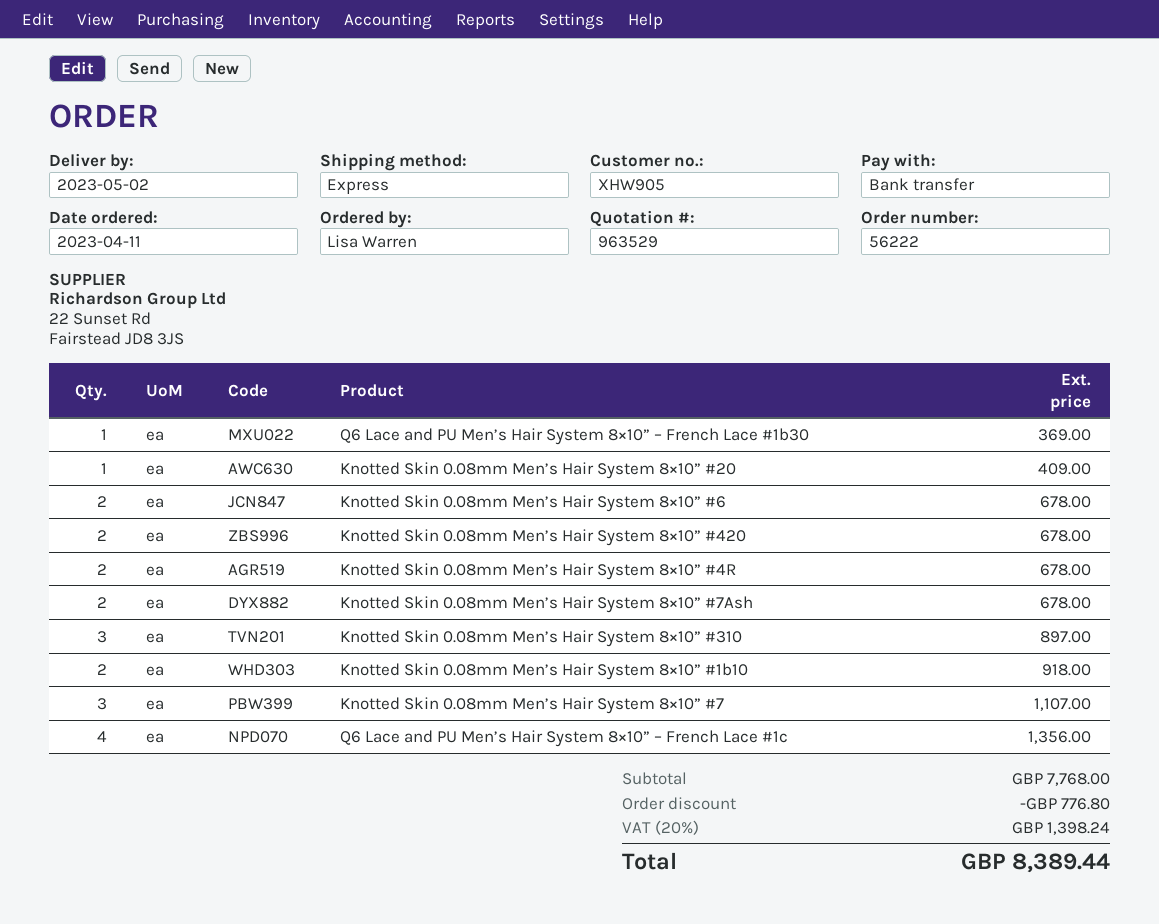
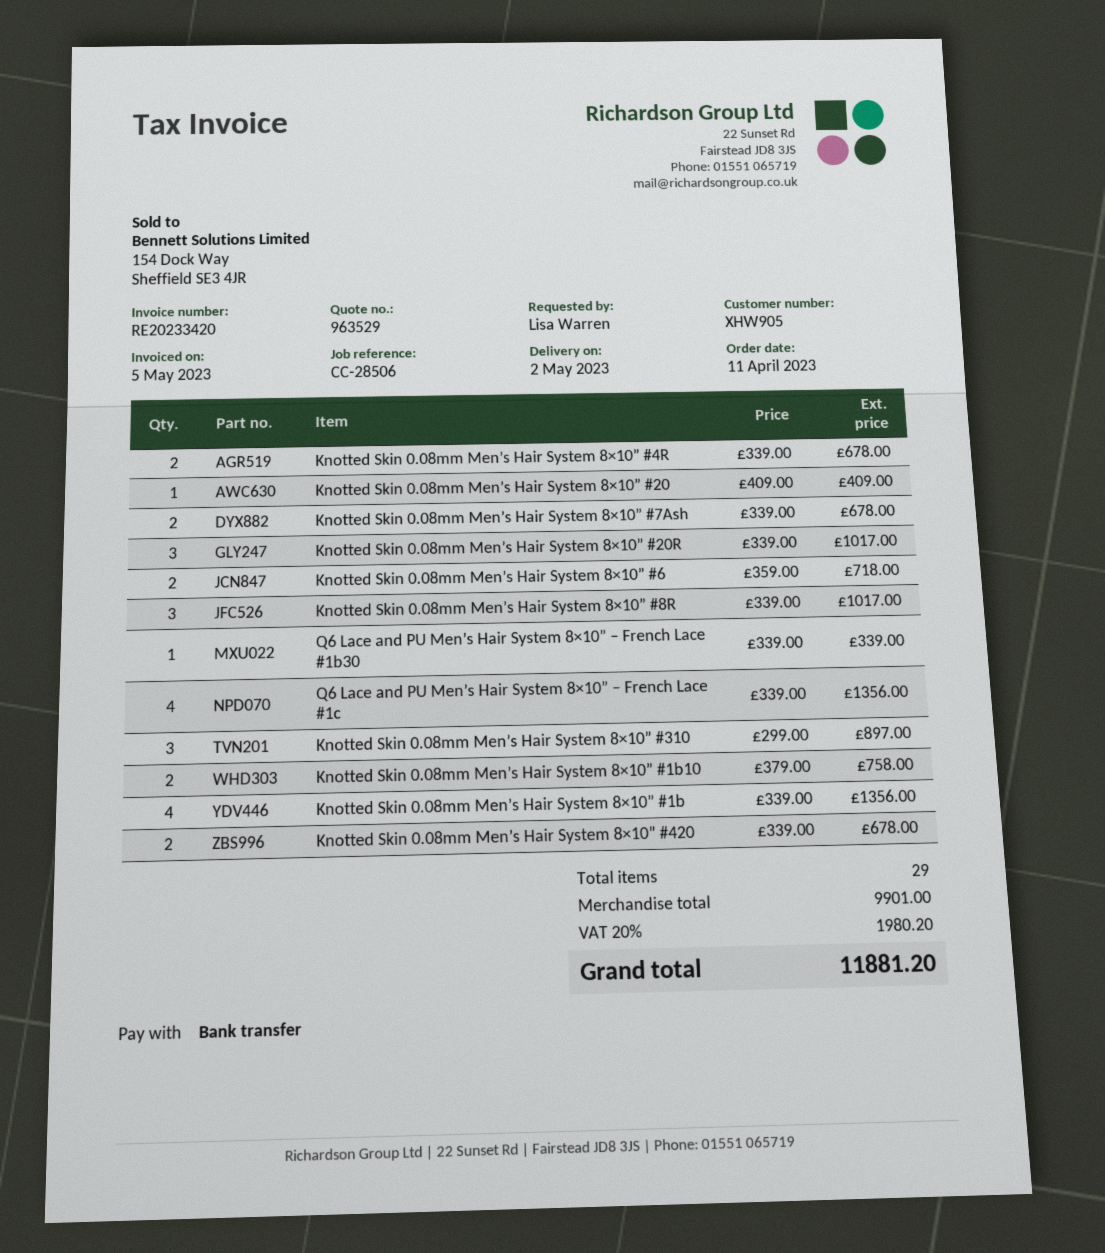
Q6 Lace and PU Men’s Hair System 8×10” – French Lace #1b30: 1 for 369.00 -> 1 for 339.00
Knotted Skin 0.08mm Men’s Hair System 8×10” #6: 2 for 678.00 -> 2 for 718.00
Knotted Skin 0.08mm Men’s Hair System 8×10” #1b10: 2 for 918.00 -> 2 for 758.00
Knotted Skin 0.08mm Men’s Hair System 8×10” #7: 3 for 1107.00 -> none
Knotted Skin 0.08mm Men’s Hair System 8×10” #20R: none -> 3 for 1017.00
Knotted Skin 0.08mm Men’s Hair System 8×10” #8R: none -> 3 for 1017.00
Knotted Skin 0.08mm Men’s Hair System 8×10” #1b: none -> 4 for 1356.00
subtotal: 7768.00 -> 9901.00
discount: 776.80 -> none
tax: 20% = 1398.24 -> 20% = 1980.20
total: 8389.44 -> 11881.20

